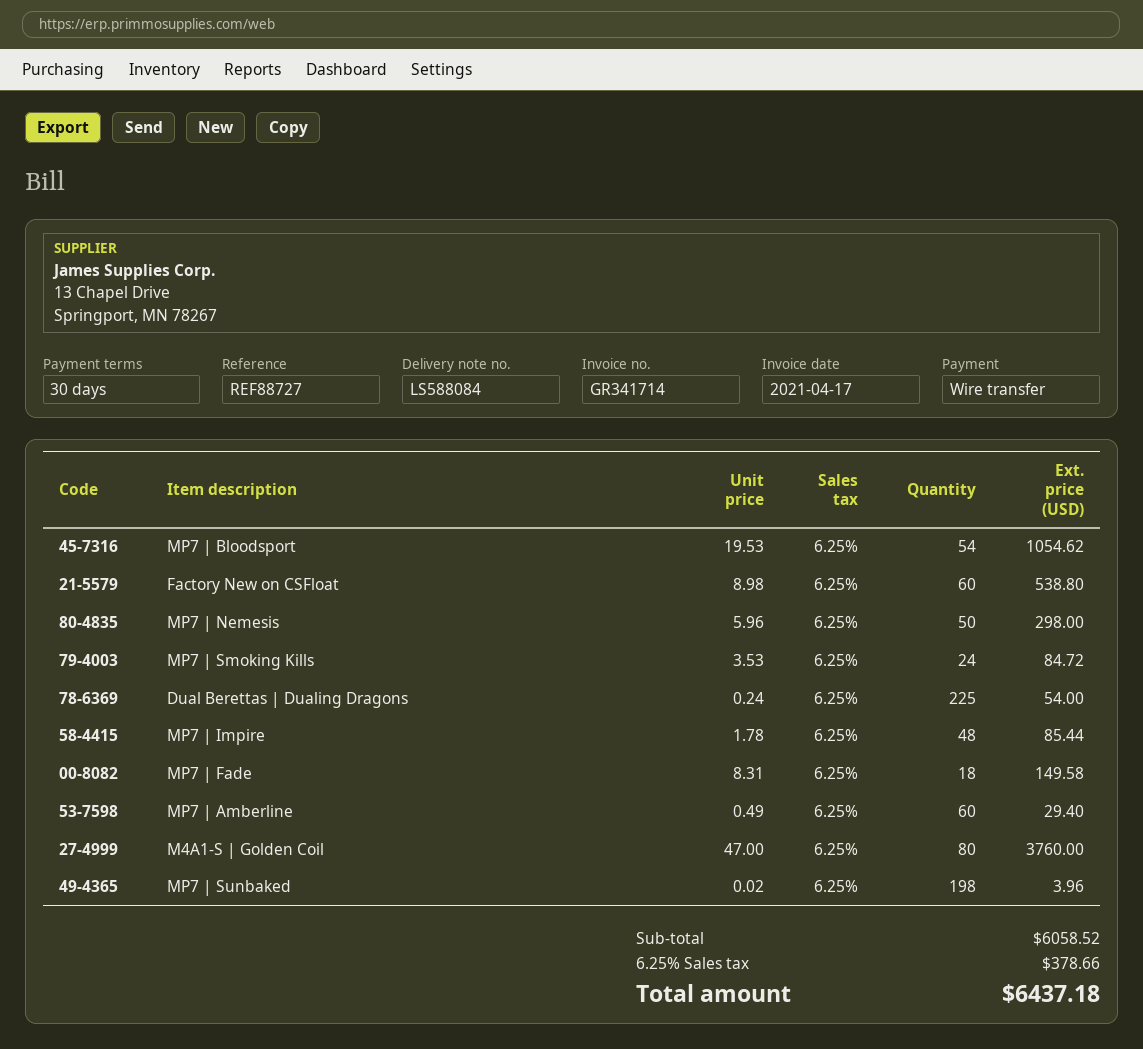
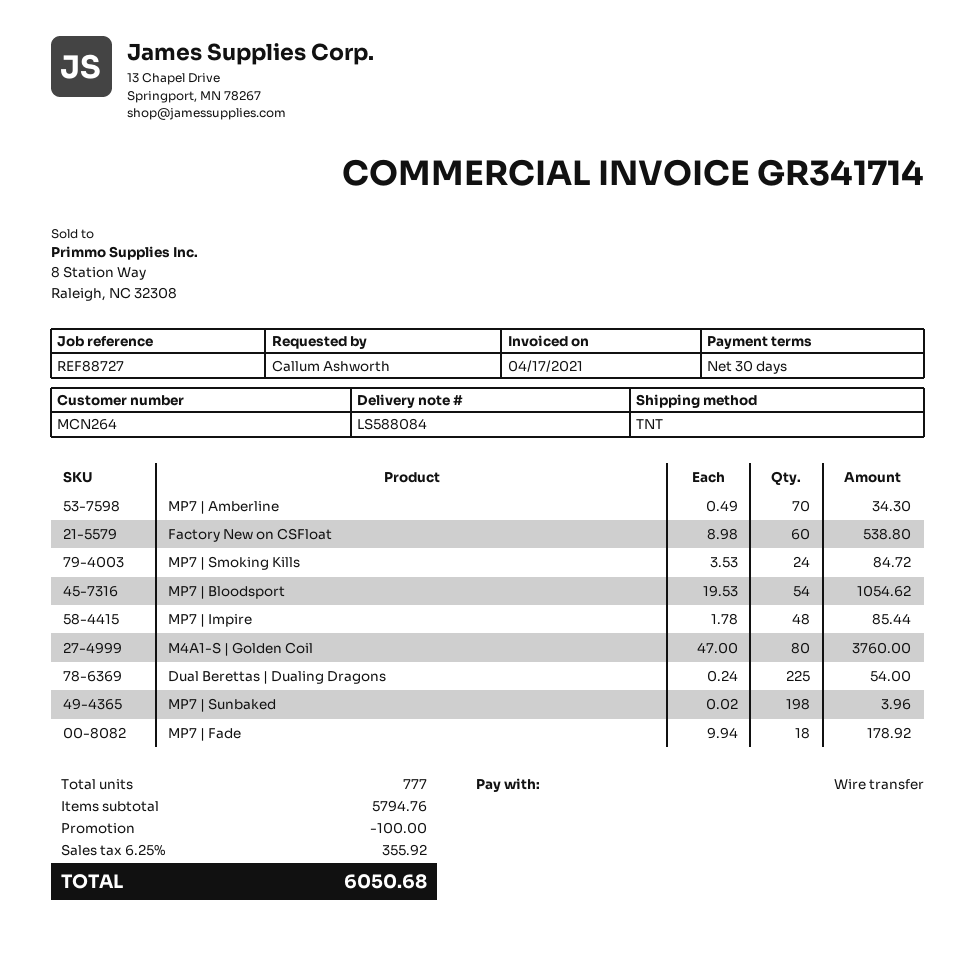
MP7 | Nemesis: 50 x 5.96 = 298.00 -> none
MP7 | Fade: 18 x 8.31 = 149.58 -> 18 x 9.94 = 178.92
MP7 | Amberline: 60 x 0.49 = 29.40 -> 70 x 0.49 = 34.30
subtotal: 6058.52 -> 5794.76
discount: none -> 100.00
tax: 6.25% = 378.66 -> 6.25% = 355.92
total: 6437.18 -> 6050.68

